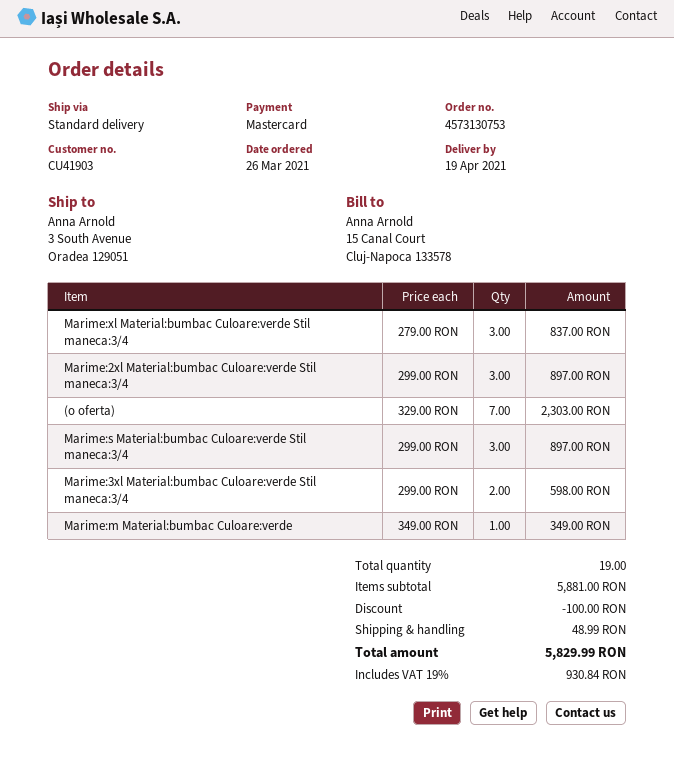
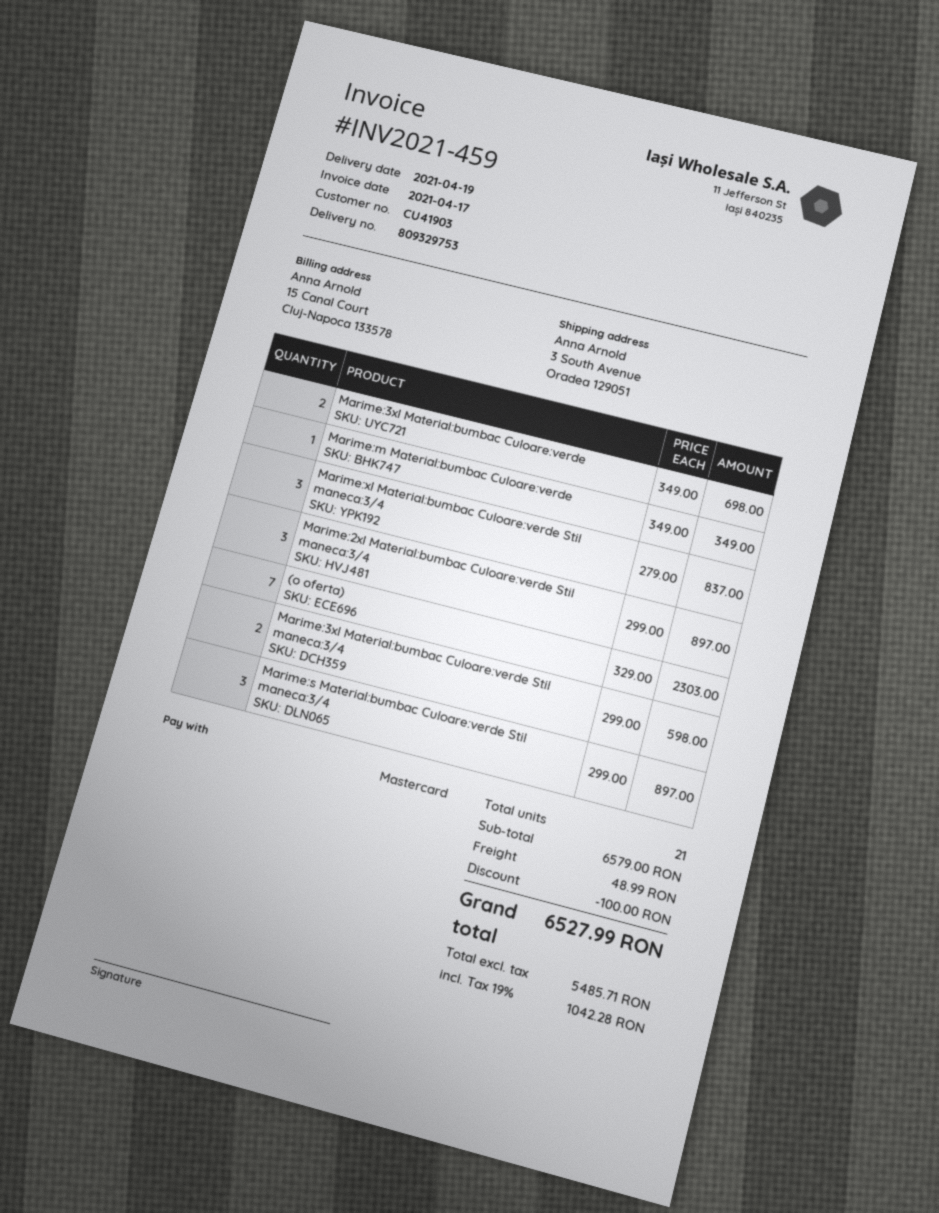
Marime:3xl Material:bumbac Culoare:verde: none -> 2 x 349.00 = 698.00
total quantity: 19 -> 21
subtotal: 5881.00 -> 6579.00
tax: 19% = 930.84 -> 19% = 1042.28
total: 5829.99 -> 6527.99

